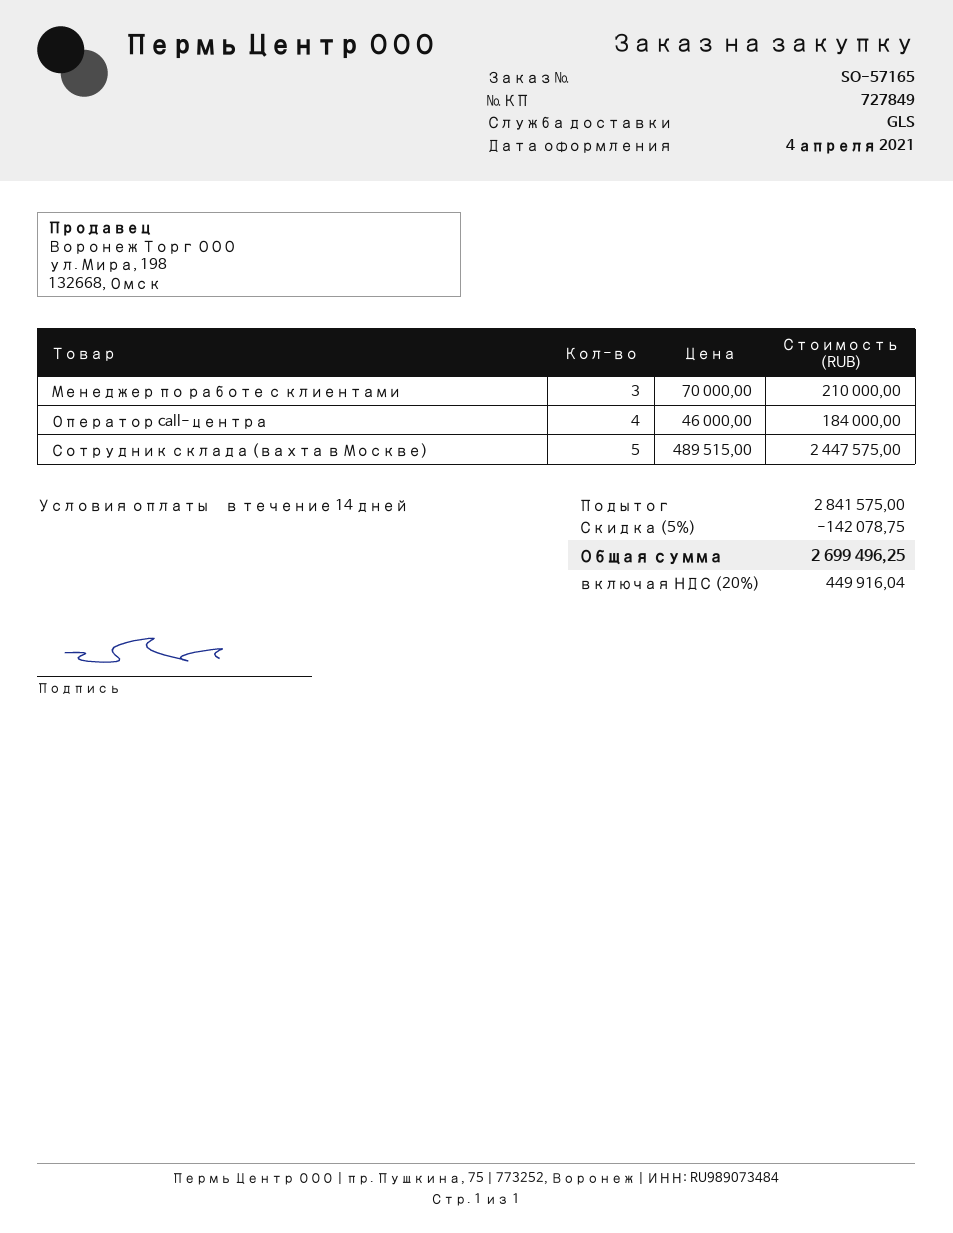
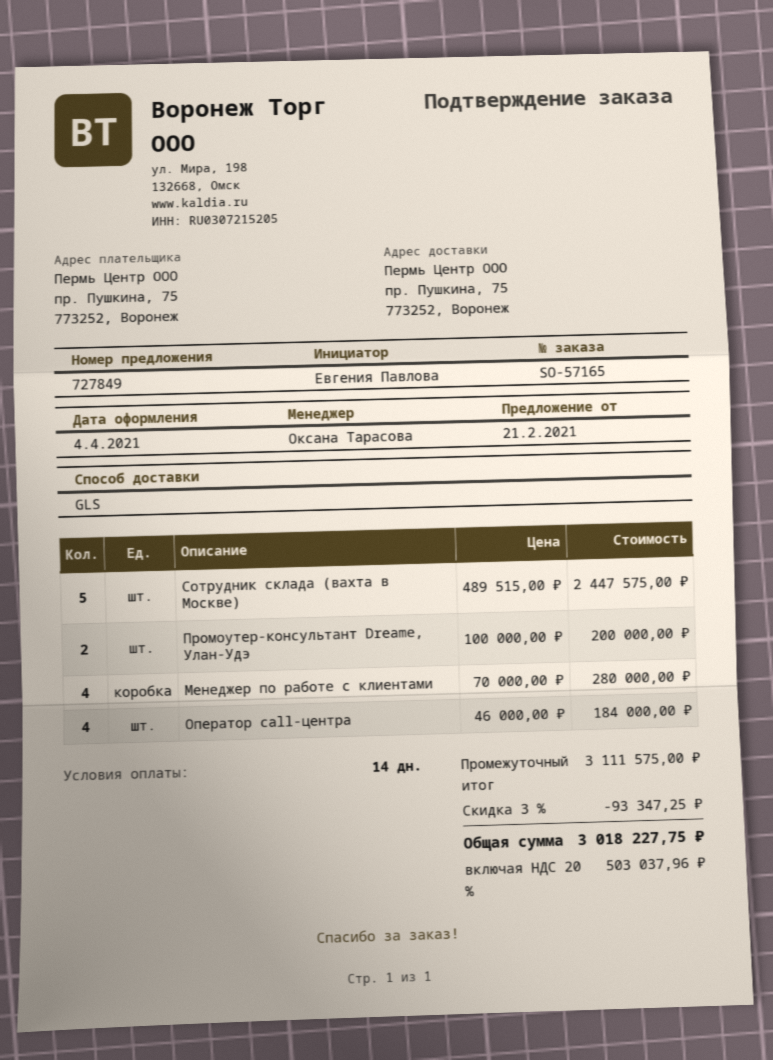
Менеджер по работе с клиентами: 3 x 70000.00 = 210000.00 -> 4 x 70000.00 = 280000.00
Промоутер-консультант Dreame, Улан-Удэ: none -> 2 x 100000.00 = 200000.00
subtotal: 2841575.00 -> 3111575.00
discount: 5% = 142078.75 -> 3% = 93347.25
tax: 20% = 449916.04 -> 20% = 503037.96
total: 2699496.25 -> 3018227.75

